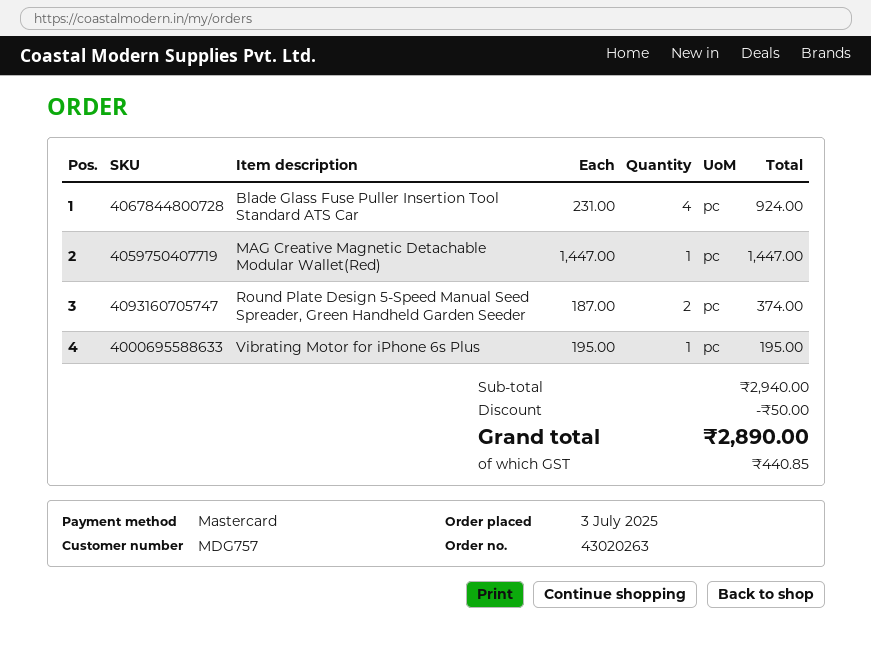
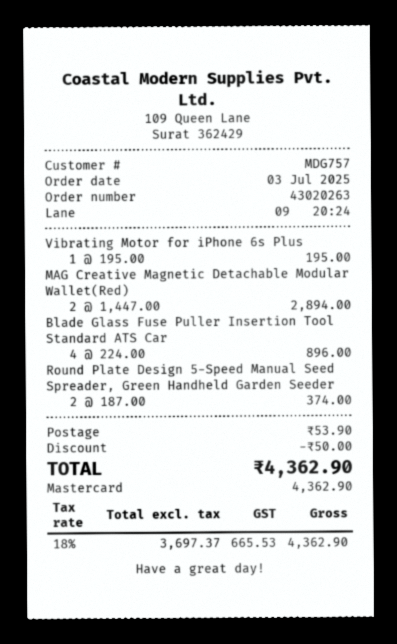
Blade Glass Fuse Puller Insertion Tool Standard ATS Car: 4 x 231.00 = 924.00 -> 4 x 224.00 = 896.00
MAG Creative Magnetic Detachable Modular Wallet(Red): 1 x 1447.00 = 1447.00 -> 2 x 1447.00 = 2894.00
shipping: none -> 53.90
tax: 440.85 -> 665.53
total: 2890.00 -> 4362.90

